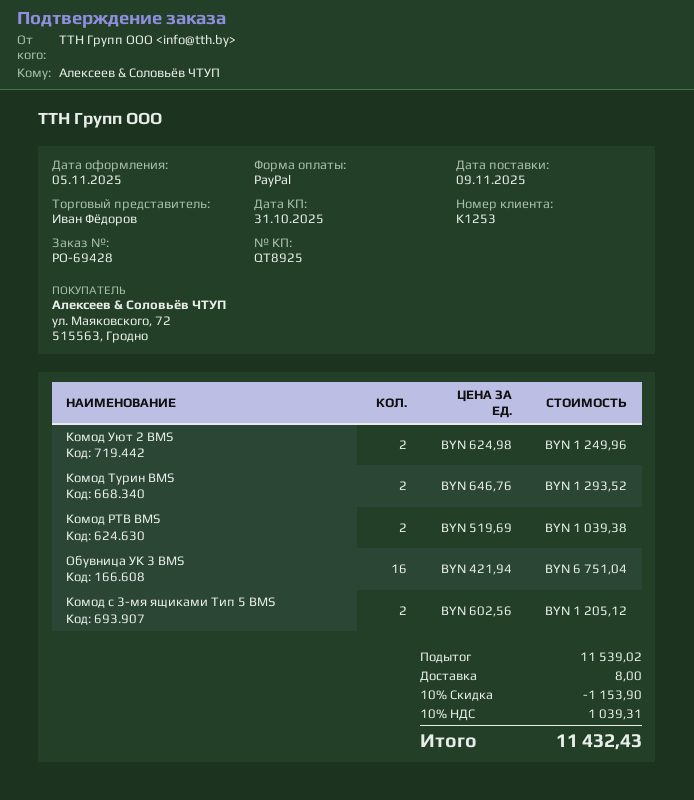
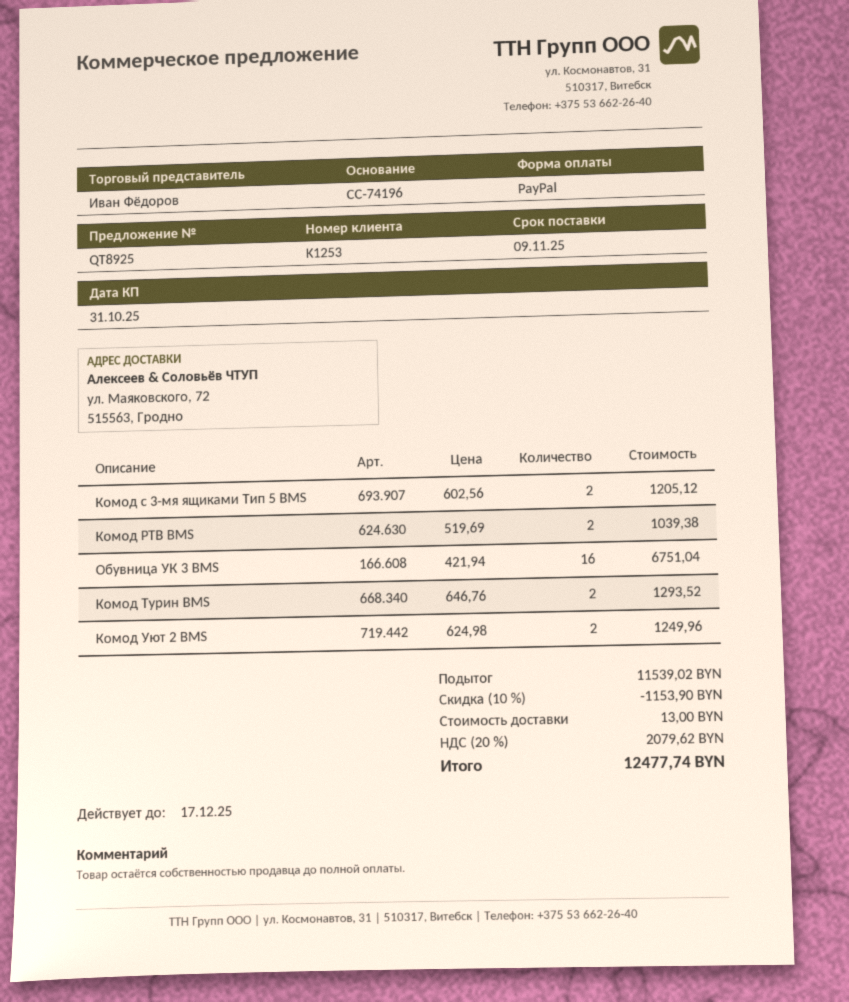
shipping: 8.00 -> 13.00
tax: 10% = 1039.31 -> 20% = 2079.62
total: 11432.43 -> 12477.74

